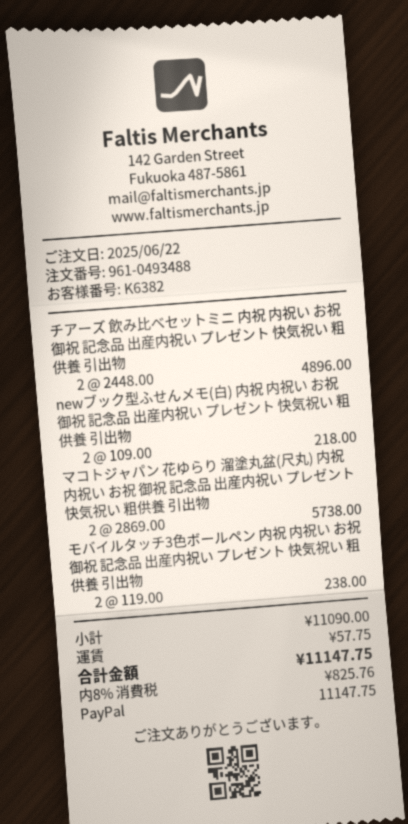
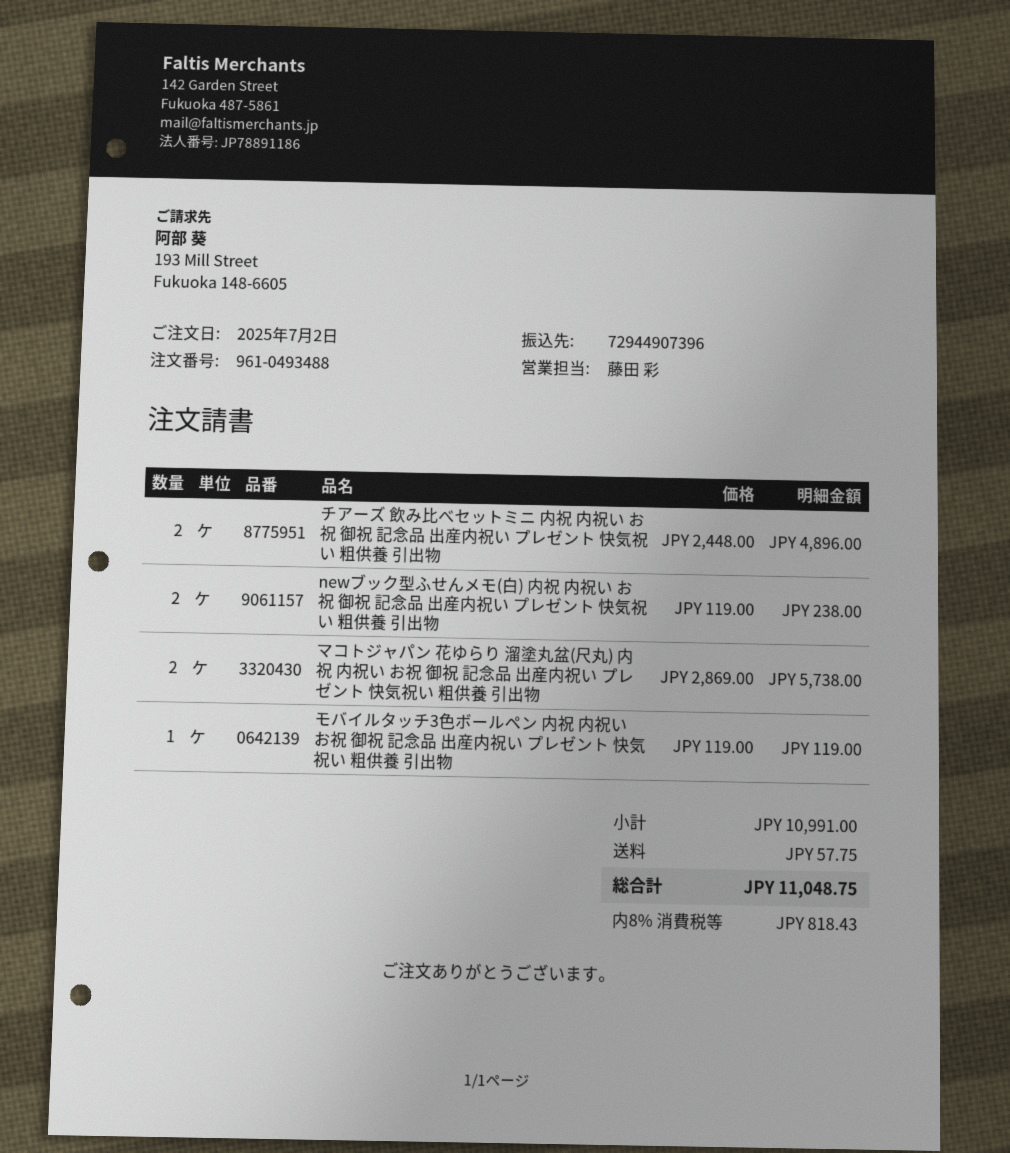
order date: 2025-06-22 -> 2025-07-02
newブック型ふせんメモ(白) 内祝 内祝い お祝 御祝 記念品 出産内祝い プレゼント 快気祝い 粗供養 引出物: 2 x 109.00 = 218.00 -> 2 x 119.00 = 238.00
モバイルタッチ3色ボールペン 内祝 内祝い お祝 御祝 記念品 出産内祝い プレゼント 快気祝い 粗供養 引出物: 2 x 119.00 = 238.00 -> 1 x 119.00 = 119.00
subtotal: 11090.00 -> 10991.00
tax: 8% = 825.76 -> 8% = 818.43
total: 11147.75 -> 11048.75

